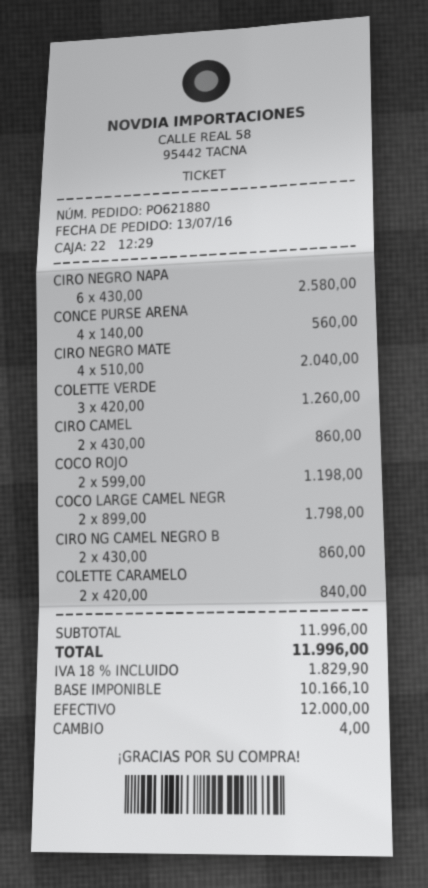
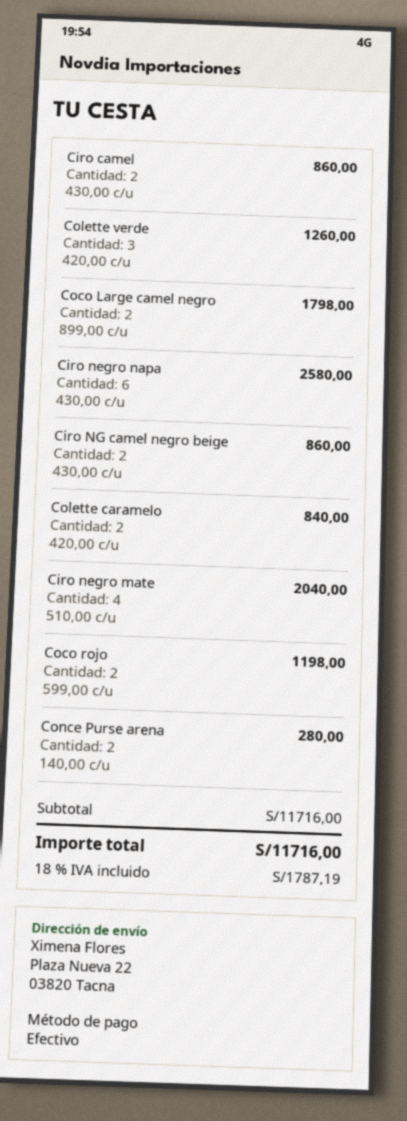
CONCE PURSE ARENA: 4 x 140.00 = 560.00 -> 2 x 140.00 = 280.00
subtotal: 11996.00 -> 11716.00
tax: 18% = 1829.90 -> 18% = 1787.19
total: 11996.00 -> 11716.00

